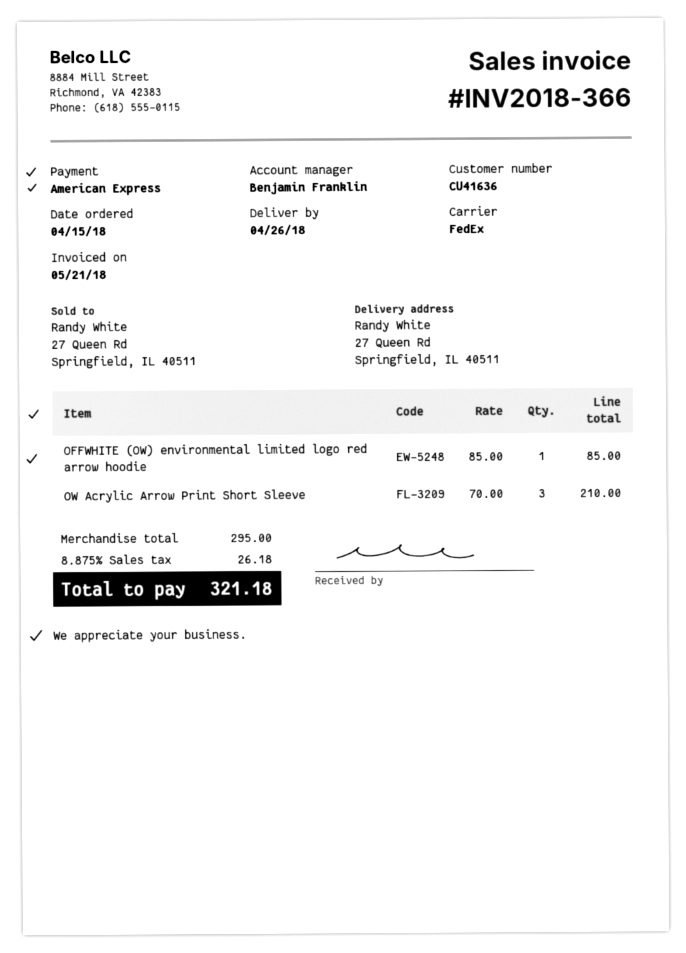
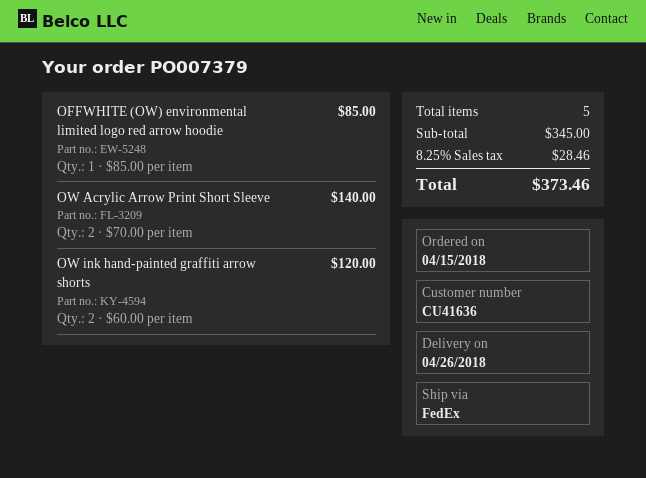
OW Acrylic Arrow Print Short Sleeve: 3 x 70.00 = 210.00 -> 2 x 70.00 = 140.00
OW ink hand-painted graffiti arrow shorts: none -> 2 x 60.00 = 120.00
subtotal: 295.00 -> 345.00
tax: 8.875% = 26.18 -> 8.25% = 28.46
total: 321.18 -> 373.46

